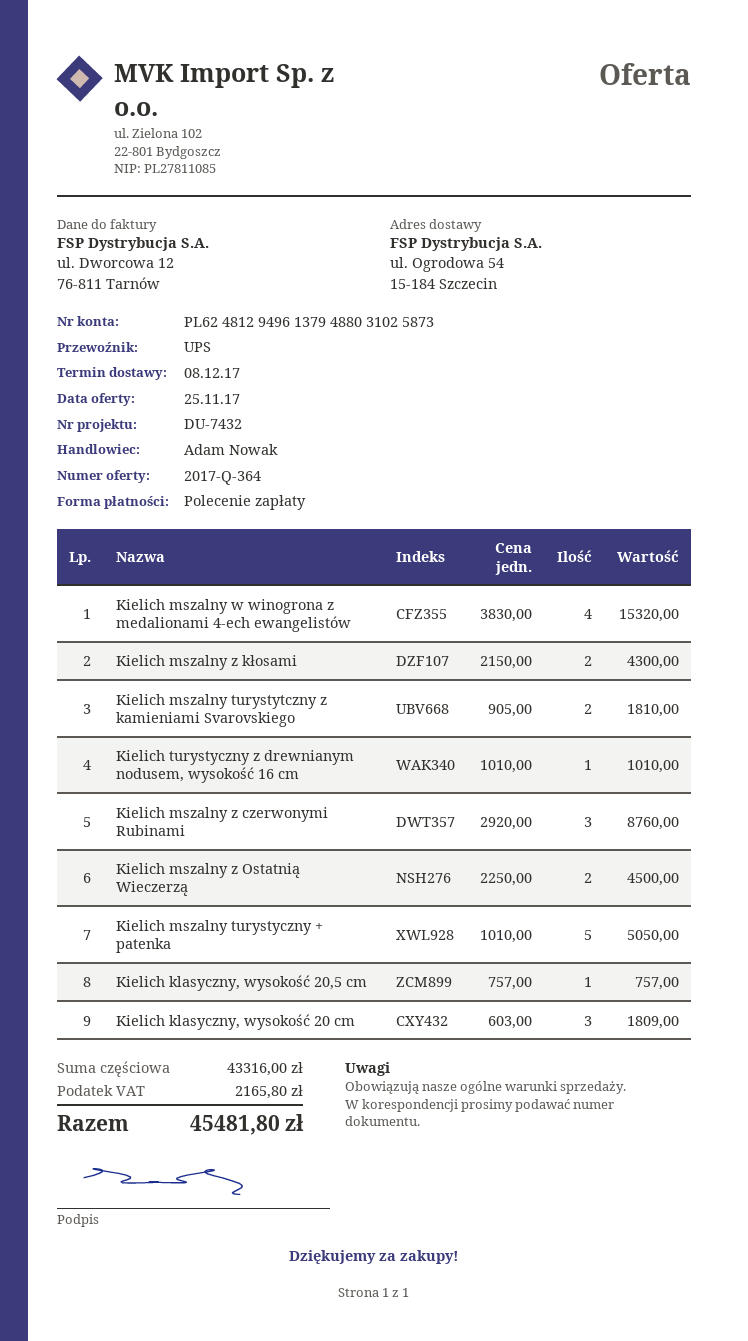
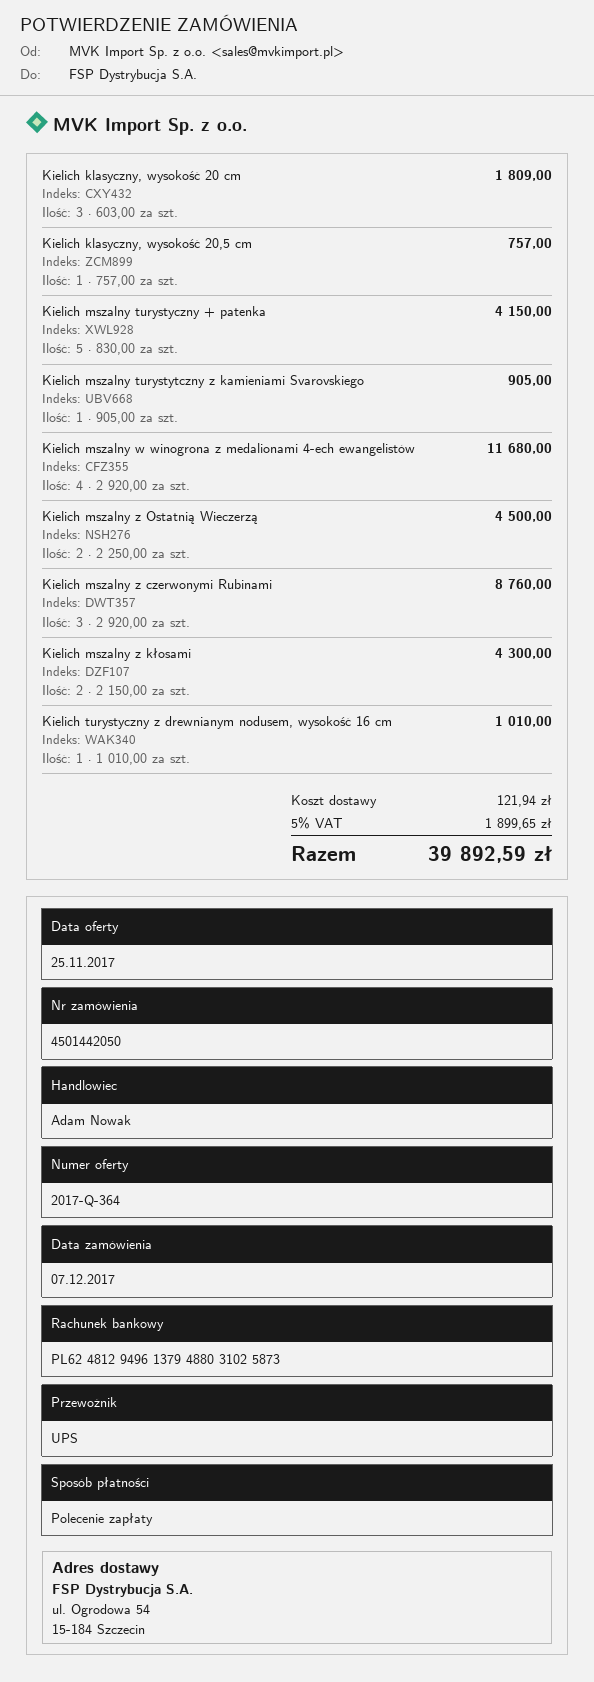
Kielich mszalny w winogrona z medalionami 4-ech ewangelistów: 4 x 3830.00 = 15320.00 -> 4 x 2920.00 = 11680.00
Kielich mszalny turystytczny z kamieniami Svarovskiego: 2 x 905.00 = 1810.00 -> 1 x 905.00 = 905.00
Kielich mszalny turystyczny + patenka: 5 x 1010.00 = 5050.00 -> 5 x 830.00 = 4150.00
shipping: none -> 121.94
tax: 2165.80 -> 1899.65
total: 45481.80 -> 39892.59

